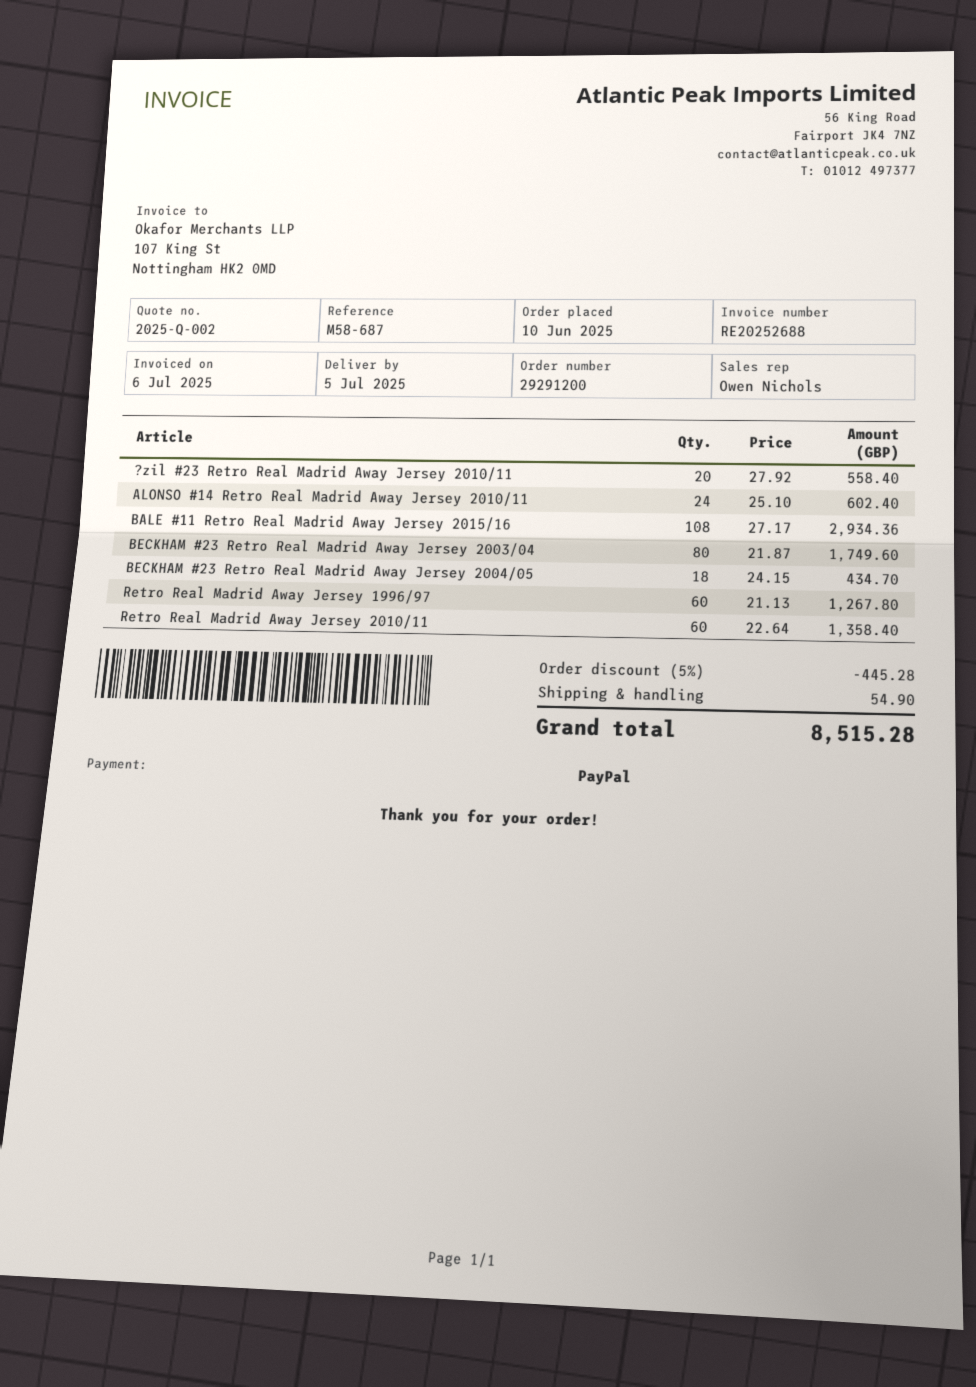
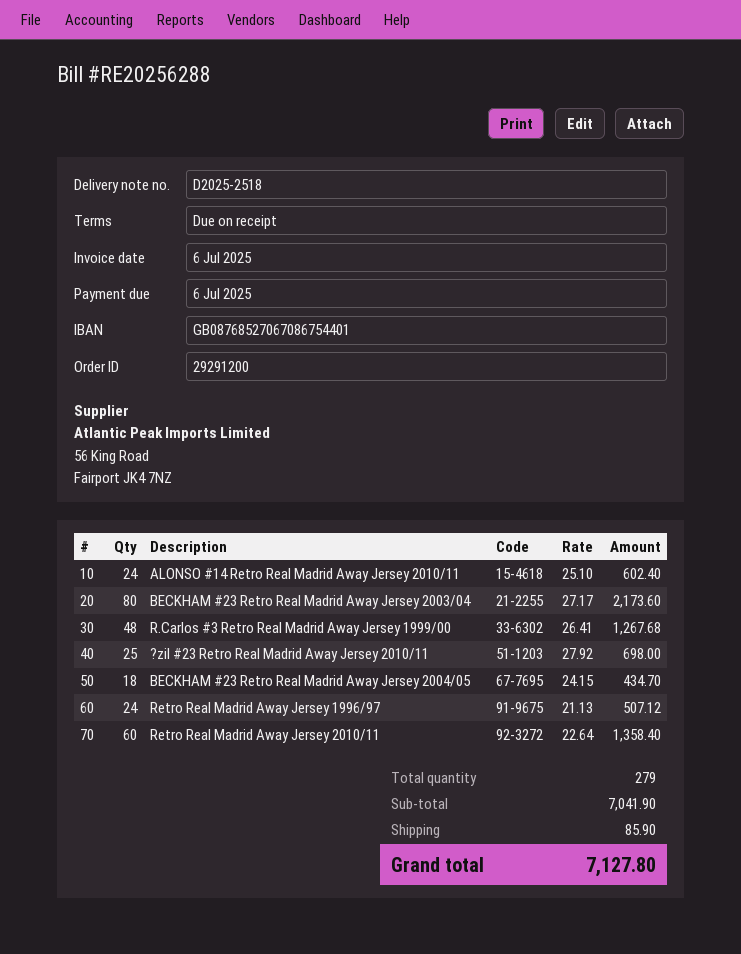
invoice number: RE20252688 -> RE20256288
?zil #23 Retro Real Madrid Away Jersey 2010/11: 20 x 27.92 = 558.40 -> 25 x 27.92 = 698.00
BALE #11 Retro Real Madrid Away Jersey 2015/16: 108 x 27.17 = 2934.36 -> none
BECKHAM #23 Retro Real Madrid Away Jersey 2003/04: 80 x 21.87 = 1749.60 -> 80 x 27.17 = 2173.60
Retro Real Madrid Away Jersey 1996/97: 60 x 21.13 = 1267.80 -> 24 x 21.13 = 507.12
R.Carlos #3 Retro Real Madrid Away Jersey 1999/00: none -> 48 x 26.41 = 1267.68
discount: 5% = 445.28 -> none
shipping: 54.90 -> 85.90
total: 8515.28 -> 7127.80

